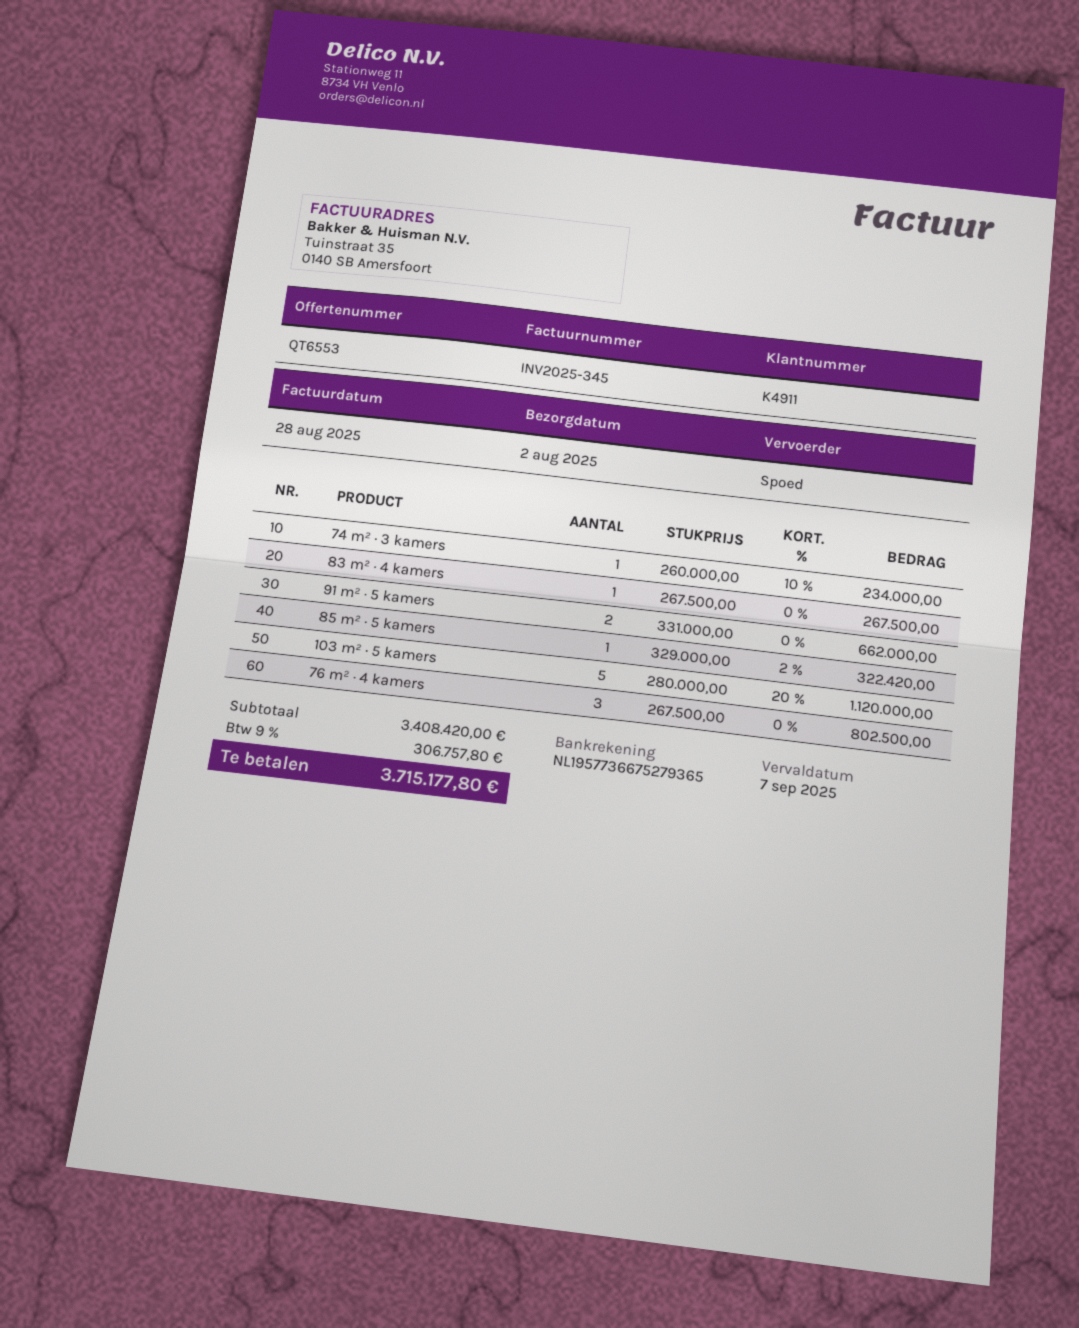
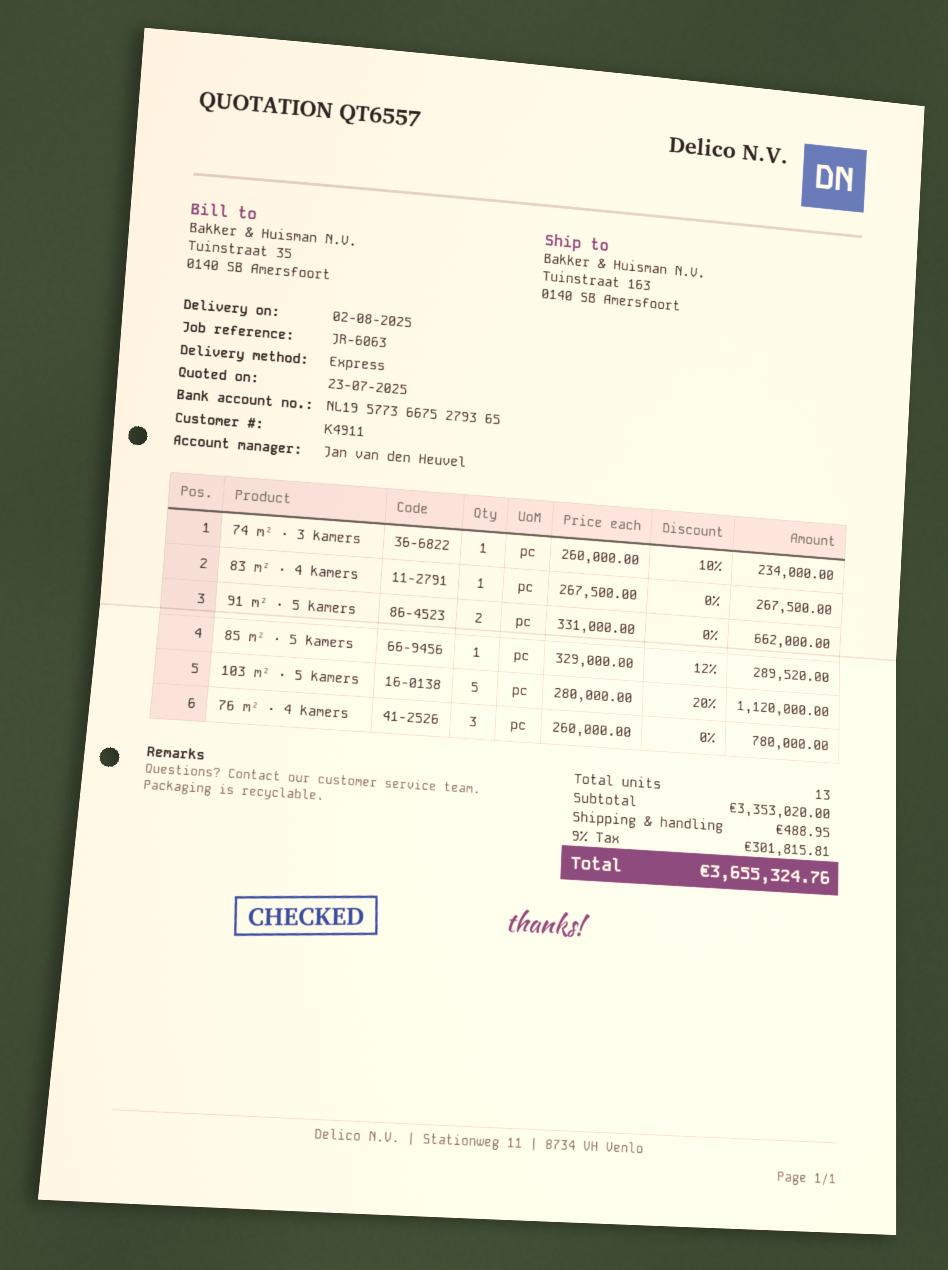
quote number: QT6553 -> QT6557
85 m² · 5 kamers: 1 x 329000.00 - 2% = 322420.00 -> 1 x 329000.00 - 12% = 289520.00
76 m² · 4 kamers: 3 x 267500.00 = 802500.00 -> 3 x 260000.00 = 780000.00
subtotal: 3408420.00 -> 3353020.00
shipping: none -> 488.95
tax: 9% = 306757.80 -> 9% = 301815.81
total: 3715177.80 -> 3655324.76

